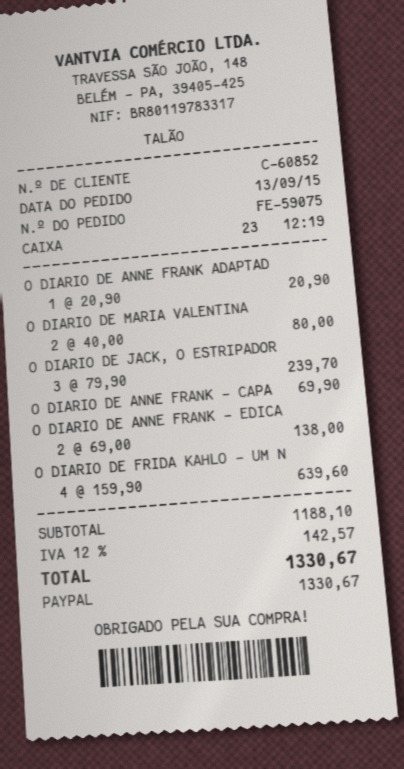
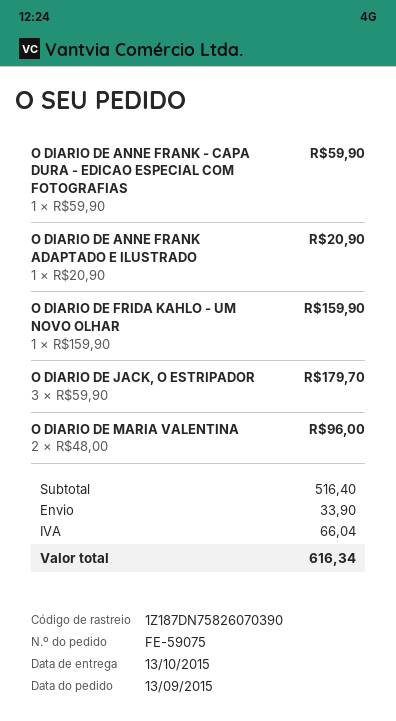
O DIARIO DE MARIA VALENTINA: 2 x 40.00 = 80.00 -> 2 x 48.00 = 96.00
O DIARIO DE JACK, O ESTRIPADOR: 3 x 79.90 = 239.70 -> 3 x 59.90 = 179.70
O DIARIO DE ANNE FRANK - CAPA: 1 x 69.90 = 69.90 -> 1 x 59.90 = 59.90
O DIARIO DE ANNE FRANK - EDICA: 2 x 69.00 = 138.00 -> none
O DIARIO DE FRIDA KAHLO - UM N: 4 x 159.90 = 639.60 -> 1 x 159.90 = 159.90
subtotal: 1188.10 -> 516.40
shipping: none -> 33.90
tax: 142.57 -> 66.04
total: 1330.67 -> 616.34

